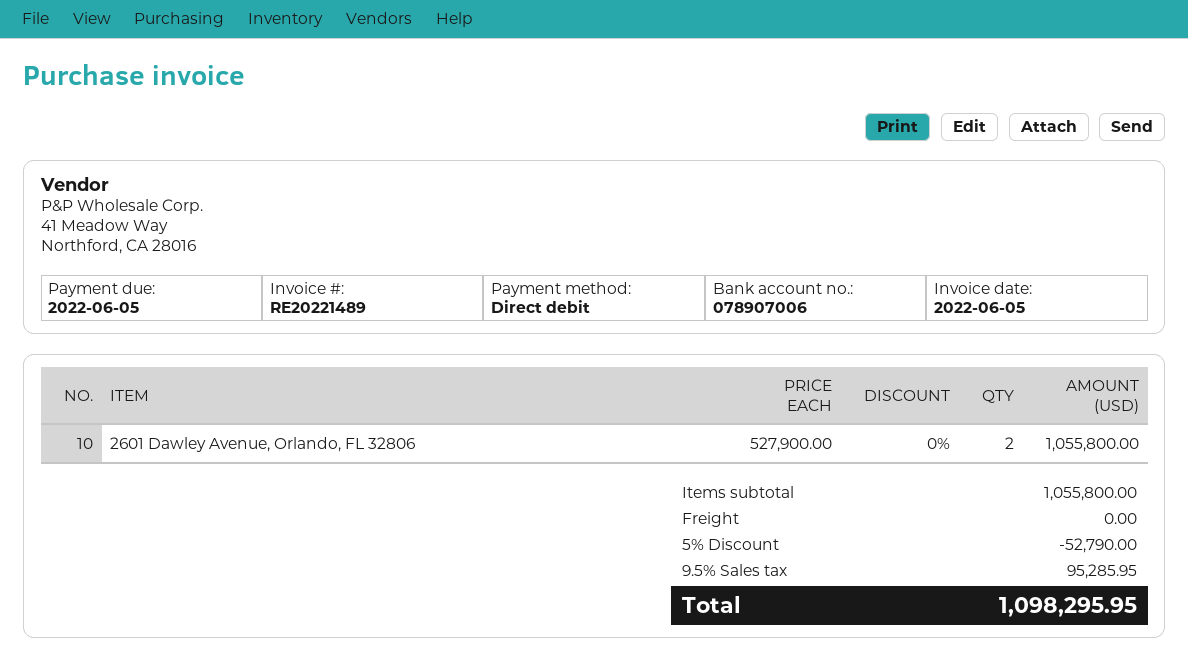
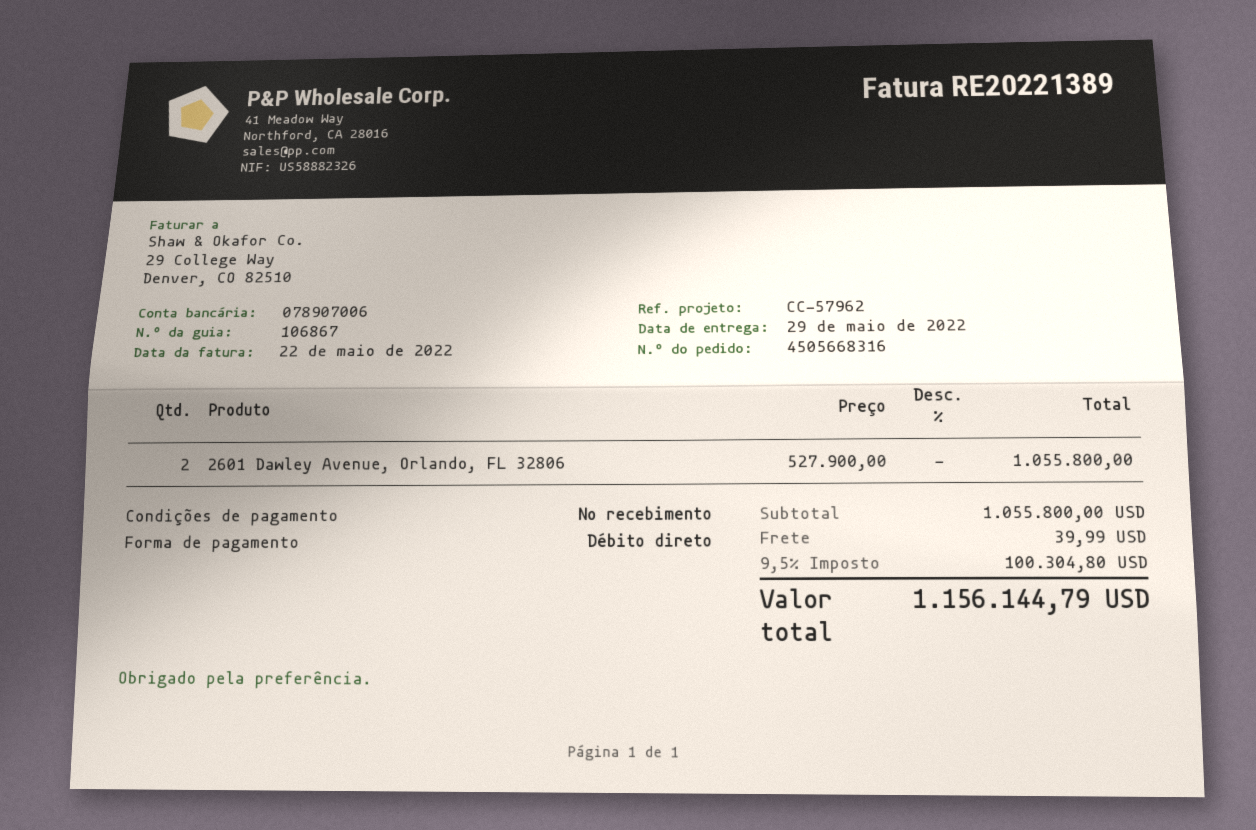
invoice number: RE20221489 -> RE20221389
invoice date: 2022-06-05 -> 2022-05-22
discount: 5% = 52790.00 -> none
shipping: 0.00 -> 39.99
tax: 9.5% = 95285.95 -> 9.5% = 100304.80
total: 1098295.95 -> 1156144.79

